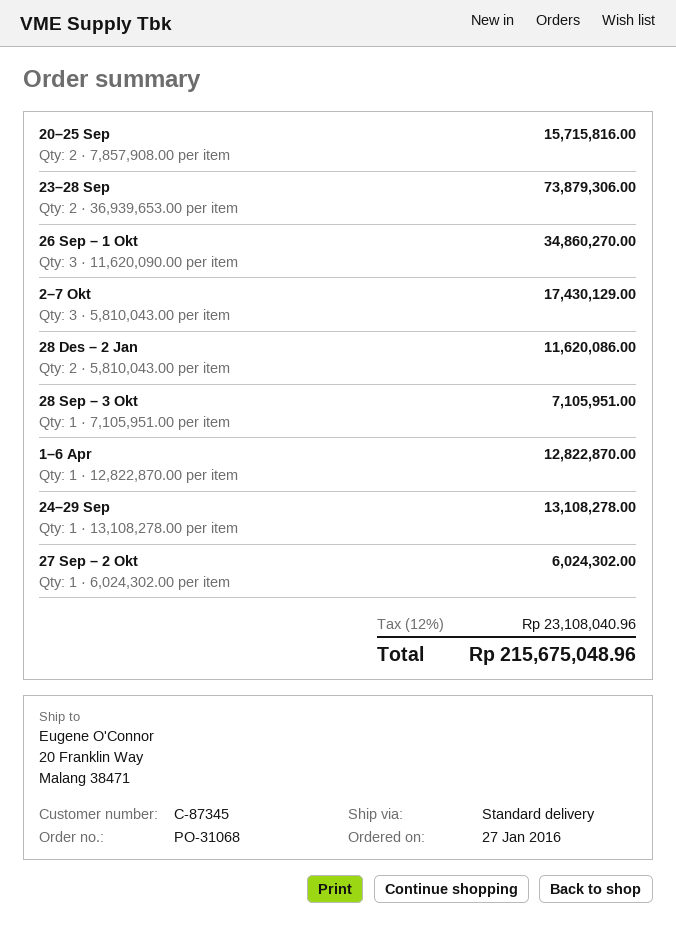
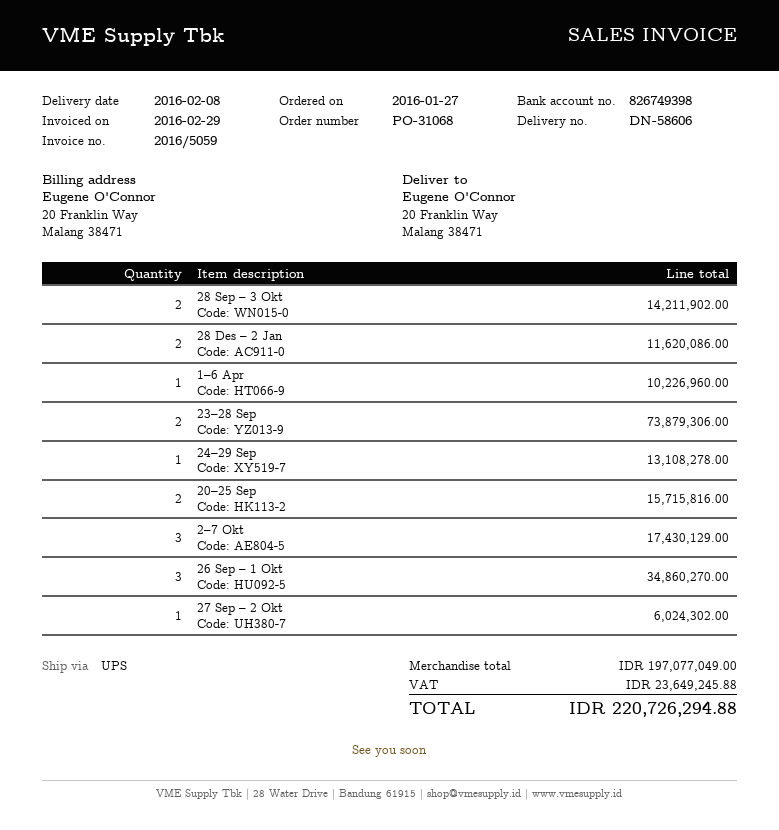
shipping method: standard -> UPS
28 Sep – 3 Okt: 1 for 7105951.00 -> 2 for 14211902.00
1–6 Apr: 1 for 12822870.00 -> 1 for 10226960.00
tax: 23108040.96 -> 23649245.88
total: 215675048.96 -> 220726294.88

